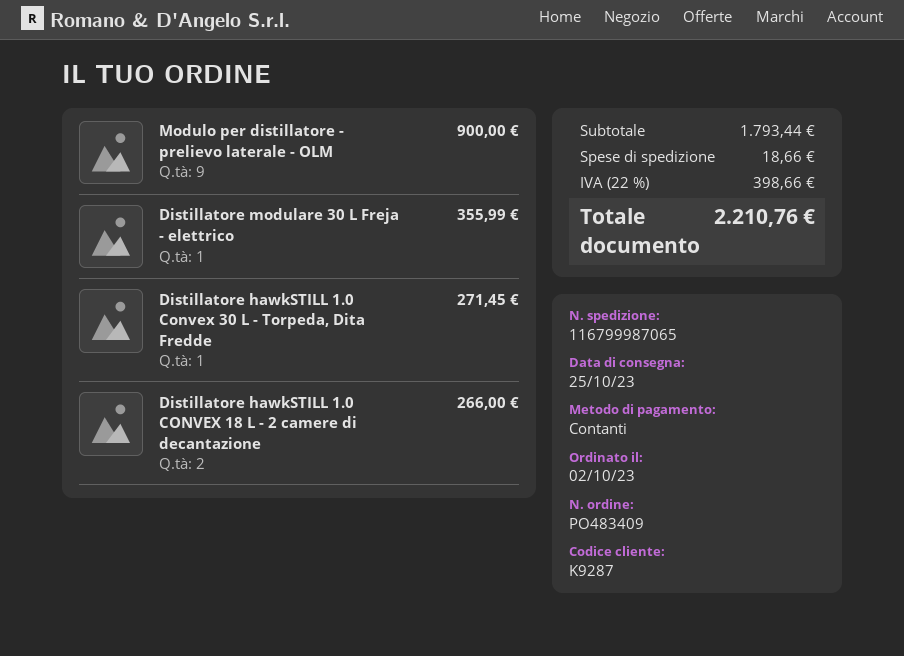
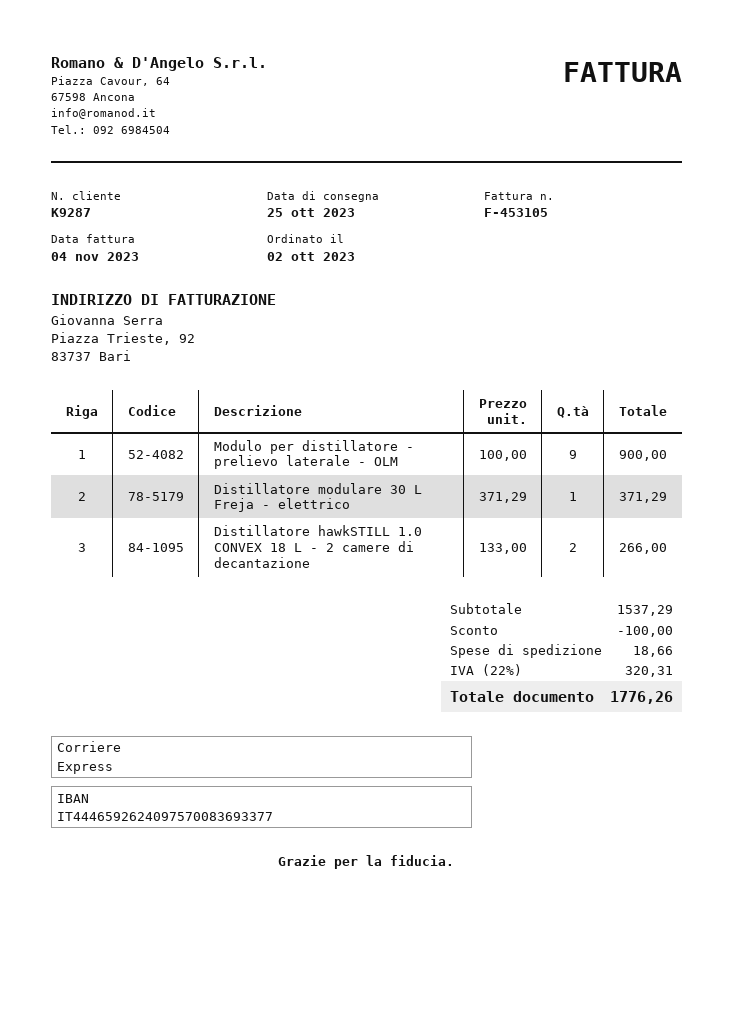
Distillatore modulare 30 L Freja - elettrico: 1 for 355.99 -> 1 for 371.29
Distillatore hawkSTILL 1.0 Convex 30 L - Torpeda, Dita Fredde: 1 for 271.45 -> none
subtotal: 1793.44 -> 1537.29
discount: none -> 100.00
tax: 22% = 398.66 -> 22% = 320.31
total: 2210.76 -> 1776.26

